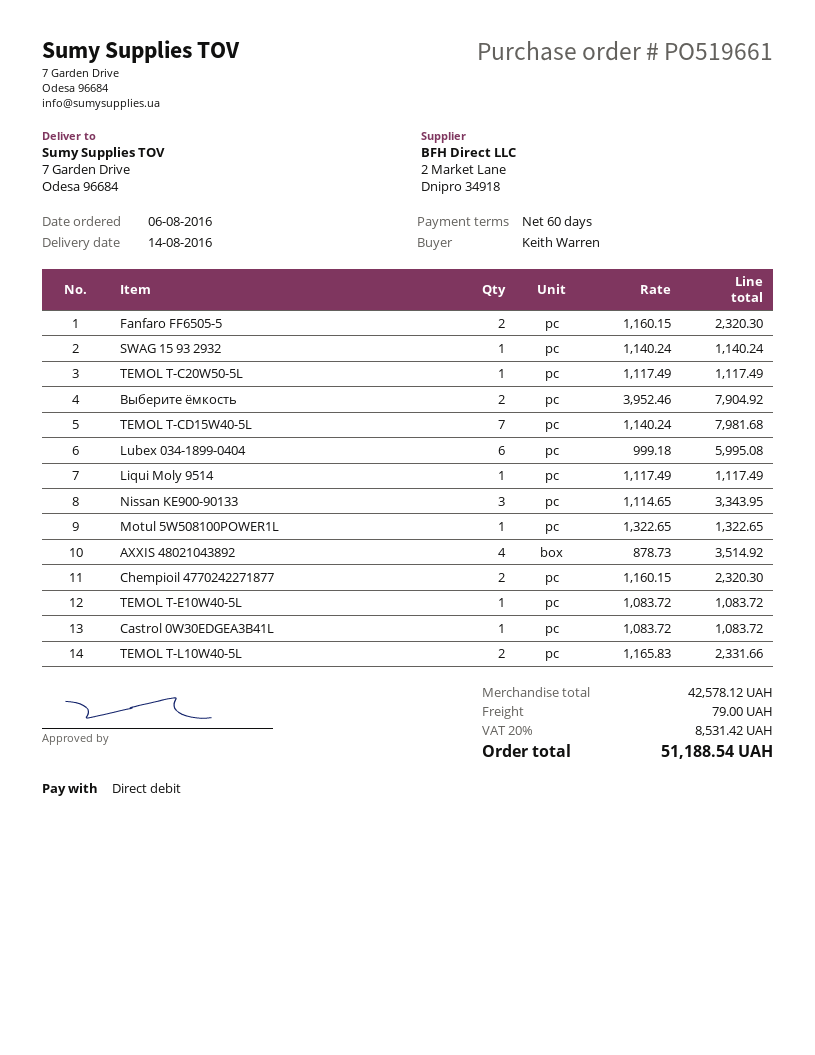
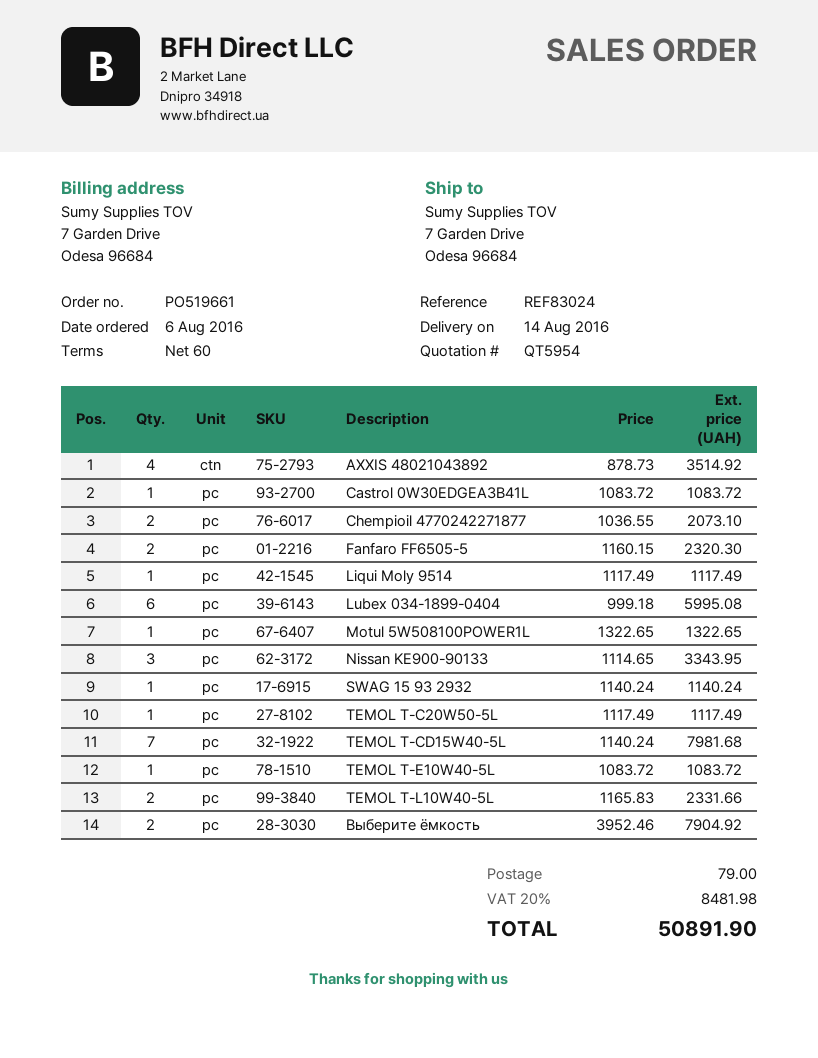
Chempioil 4770242271877: 2 x 1160.15 = 2320.30 -> 2 x 1036.55 = 2073.10
tax: 20% = 8531.42 -> 20% = 8481.98
total: 51188.54 -> 50891.90

